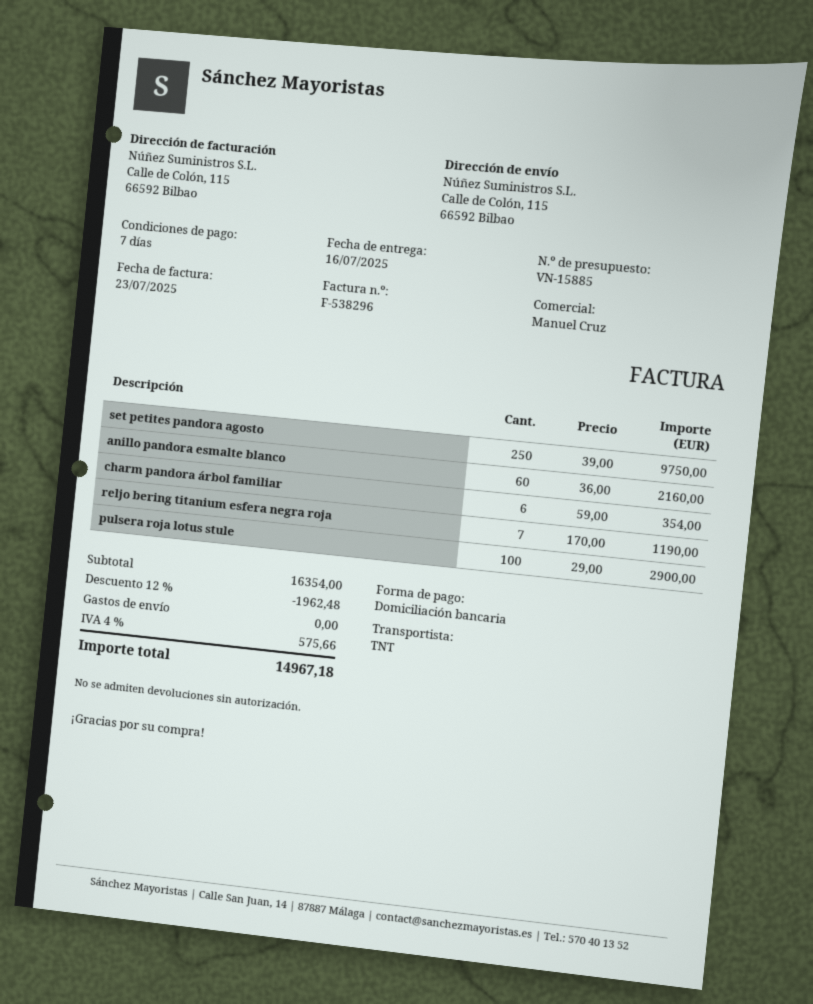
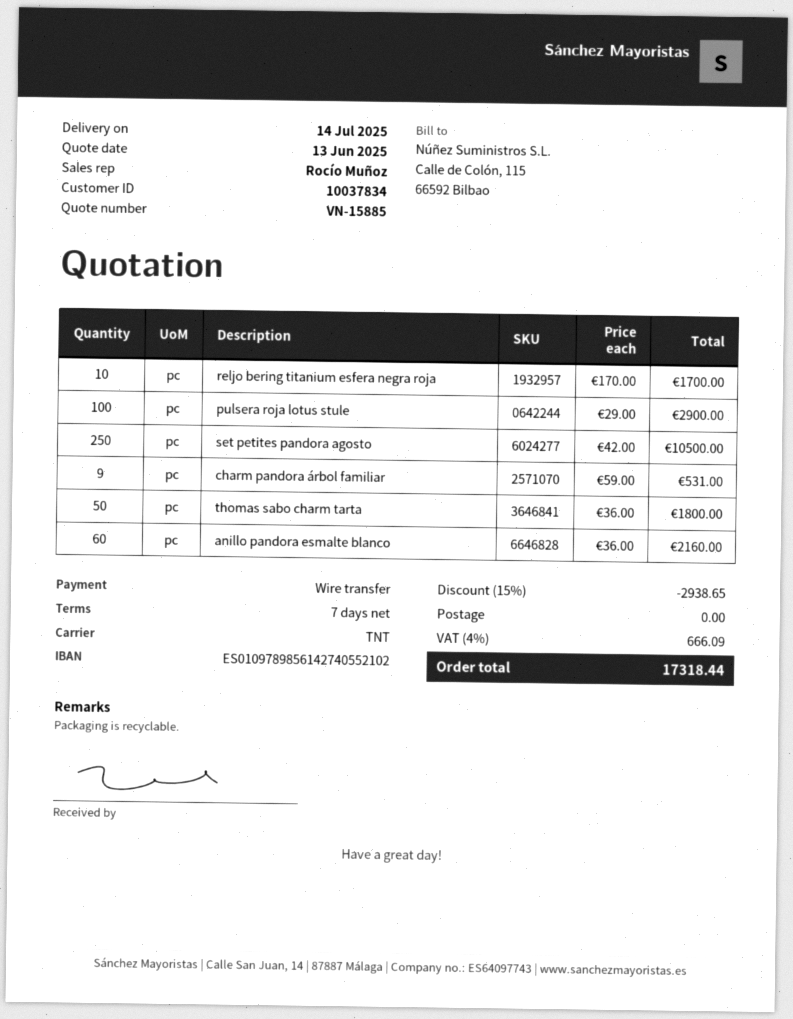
delivery date: 2025-07-16 -> 2025-07-14
sales rep: Manuel Cruz -> Rocío Muñoz
payment method: direct debit -> bank transfer
set petites pandora agosto: 250 x 39.00 = 9750.00 -> 250 x 42.00 = 10500.00
charm pandora árbol familiar: 6 x 59.00 = 354.00 -> 9 x 59.00 = 531.00
reljo bering titanium esfera negra roja: 7 x 170.00 = 1190.00 -> 10 x 170.00 = 1700.00
thomas sabo charm tarta: none -> 50 x 36.00 = 1800.00
discount: 12% = 1962.48 -> 15% = 2938.65
tax: 4% = 575.66 -> 4% = 666.09
total: 14967.18 -> 17318.44

